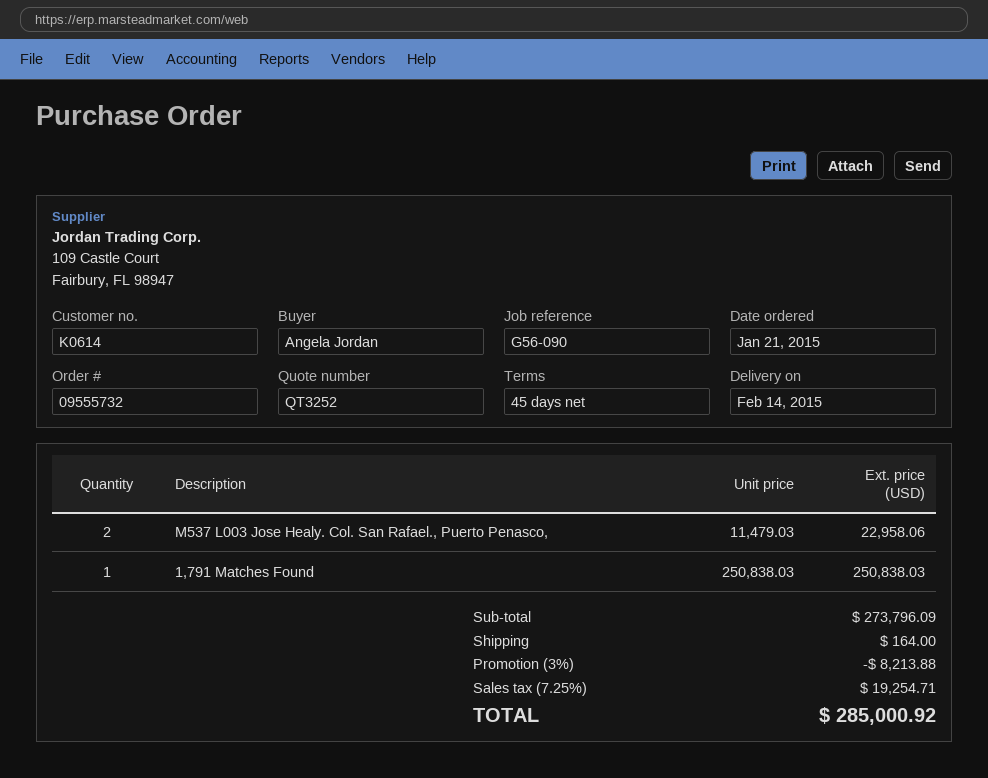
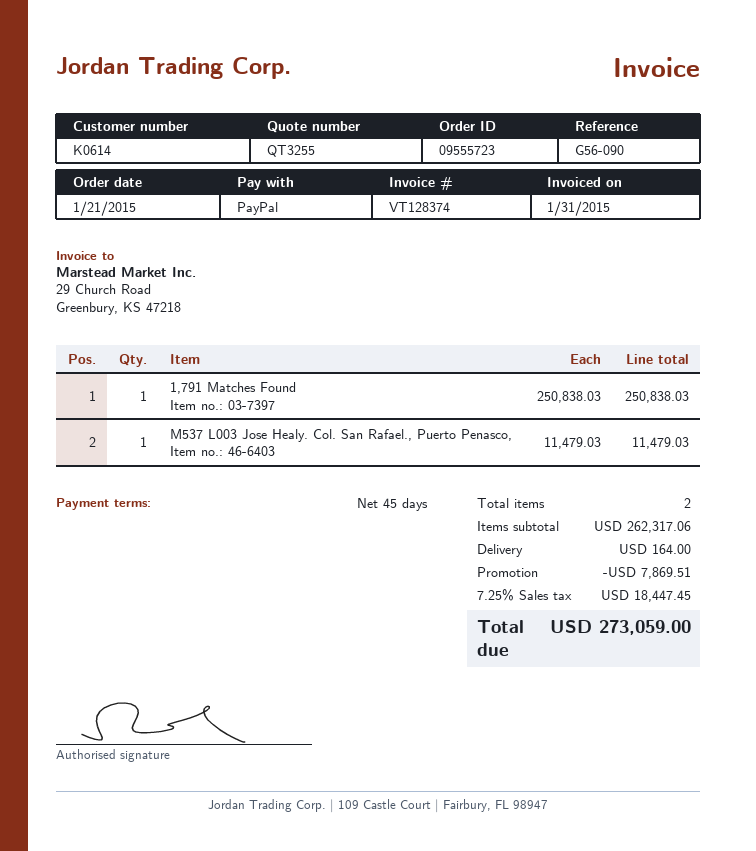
quote number: QT3252 -> QT3255
order number: 09555732 -> 09555723
M537 L003 Jose Healy. Col. San Rafael., Puerto Penasco,: 2 x 11479.03 = 22958.06 -> 1 x 11479.03 = 11479.03
subtotal: 273796.09 -> 262317.06
discount: 8213.88 -> 7869.51
tax: 7.25% = 19254.71 -> 7.25% = 18447.45
total: 285000.92 -> 273059.00

